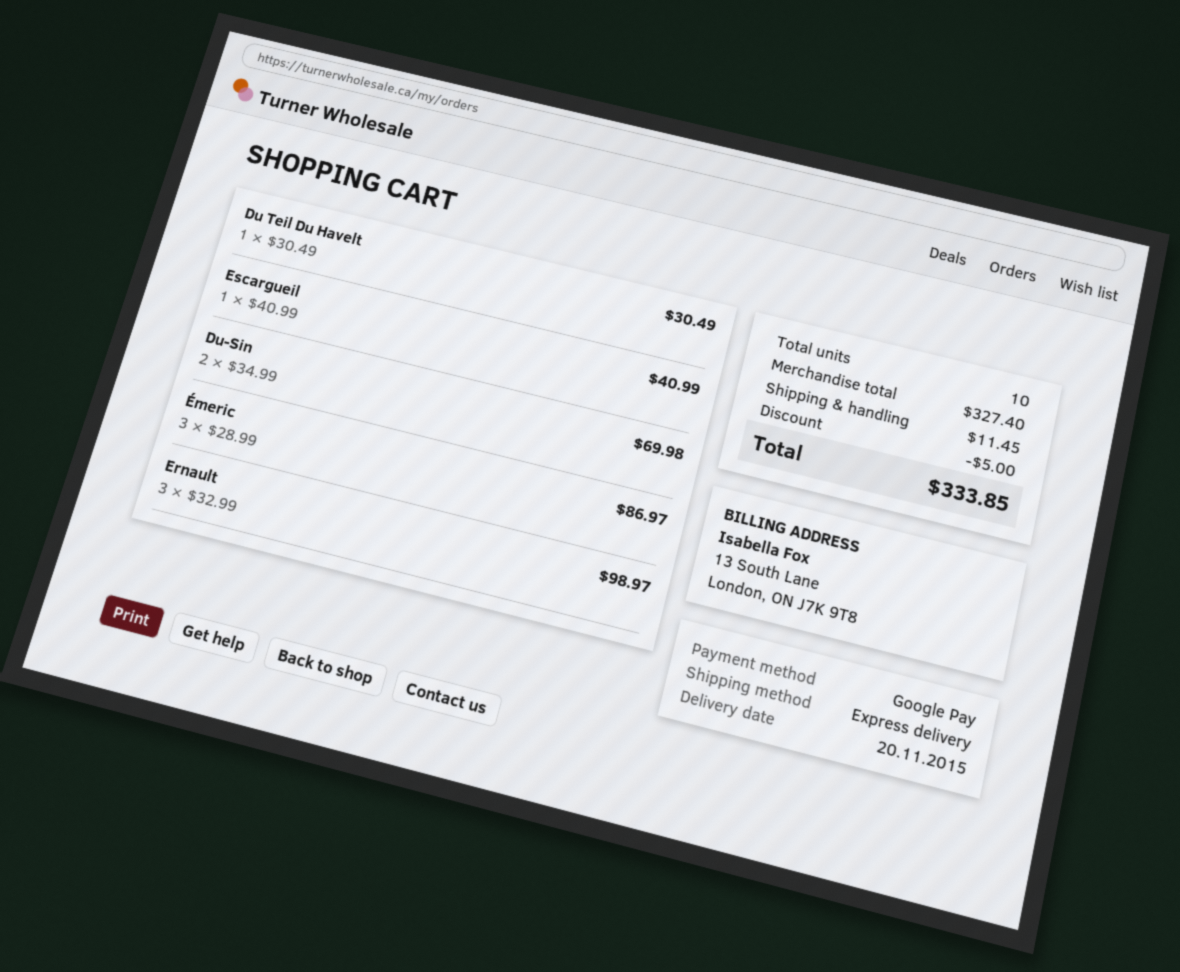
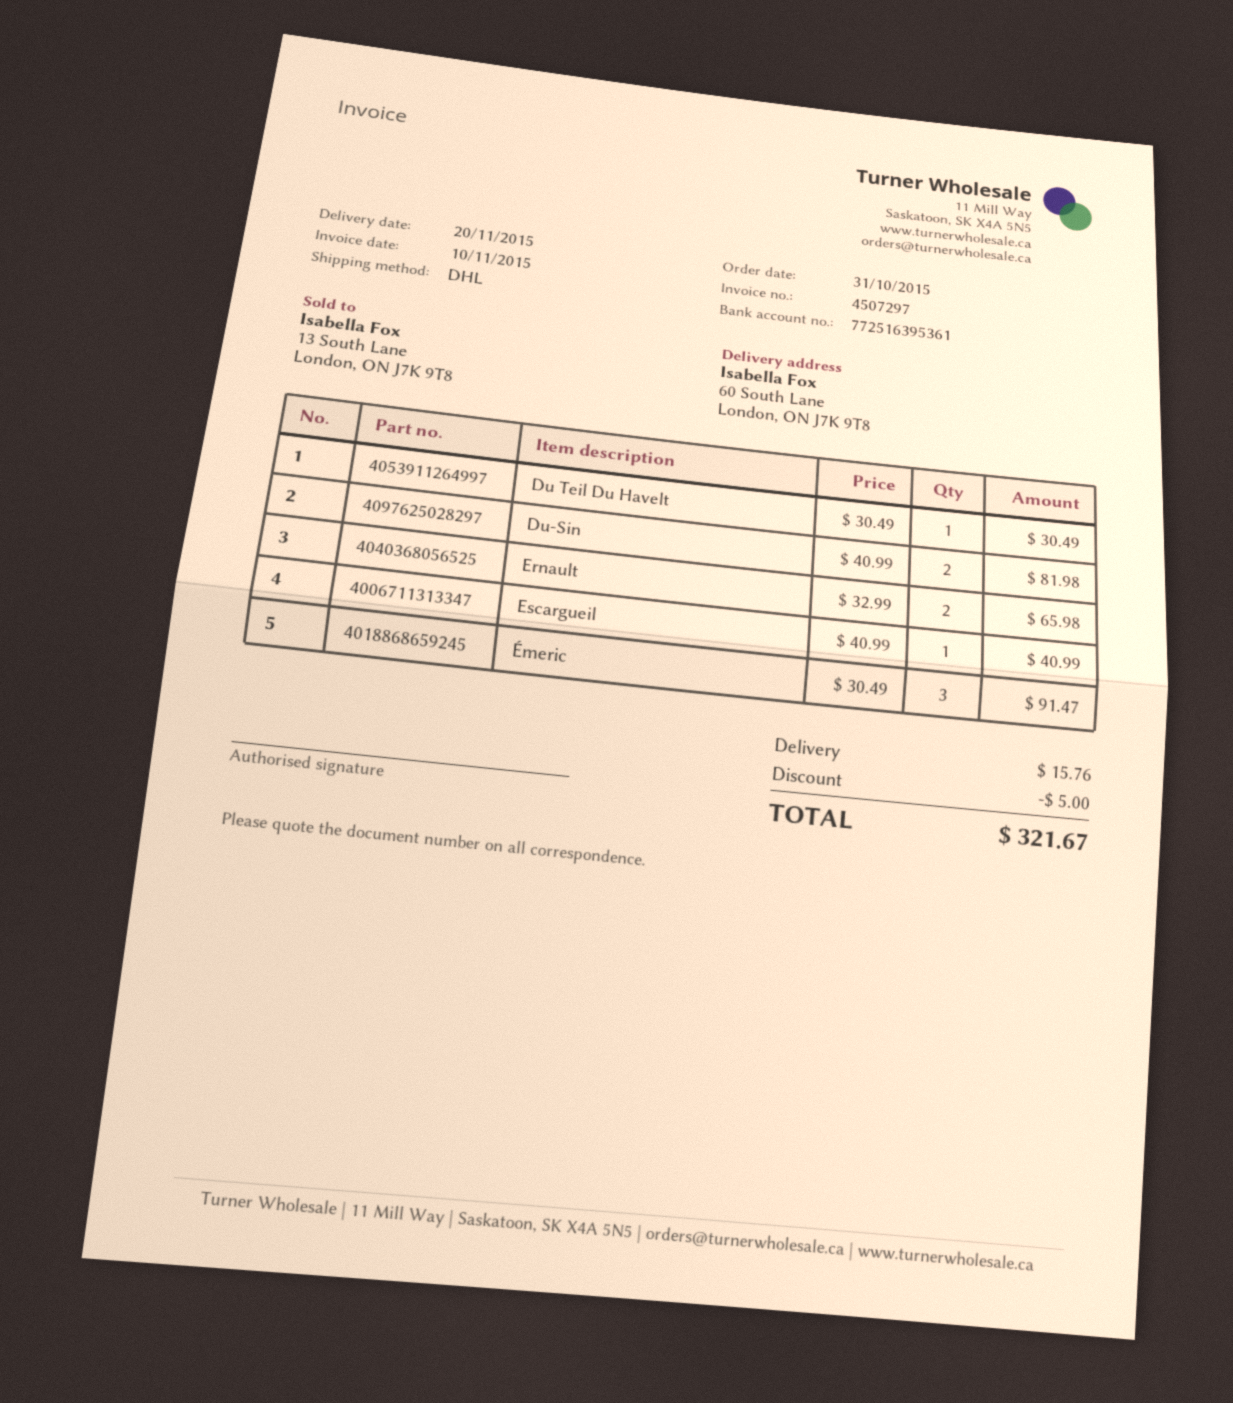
shipping method: express -> DHL
Du-Sin: 2 x 34.99 = 69.98 -> 2 x 40.99 = 81.98
Émeric: 3 x 28.99 = 86.97 -> 3 x 30.49 = 91.47
Ernault: 3 x 32.99 = 98.97 -> 2 x 32.99 = 65.98
shipping: 11.45 -> 15.76
total: 333.85 -> 321.67

